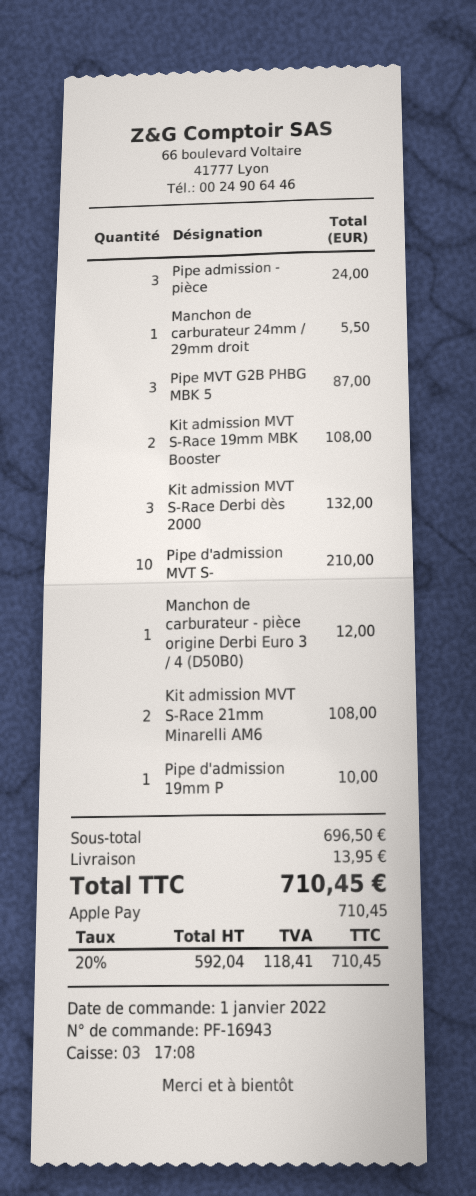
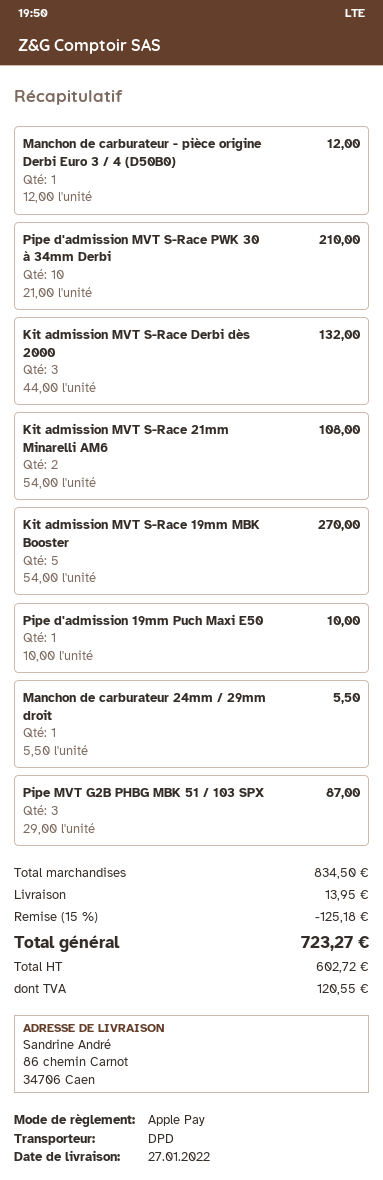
Pipe admission - pièce: 3 for 24.00 -> none
Kit admission MVT S-Race 19mm MBK Booster: 2 for 108.00 -> 5 for 270.00
subtotal: 696.50 -> 834.50
discount: none -> 15% = 125.18
net: 592.04 -> 602.72
tax: 118.41 -> 120.55
total: 710.45 -> 723.27

